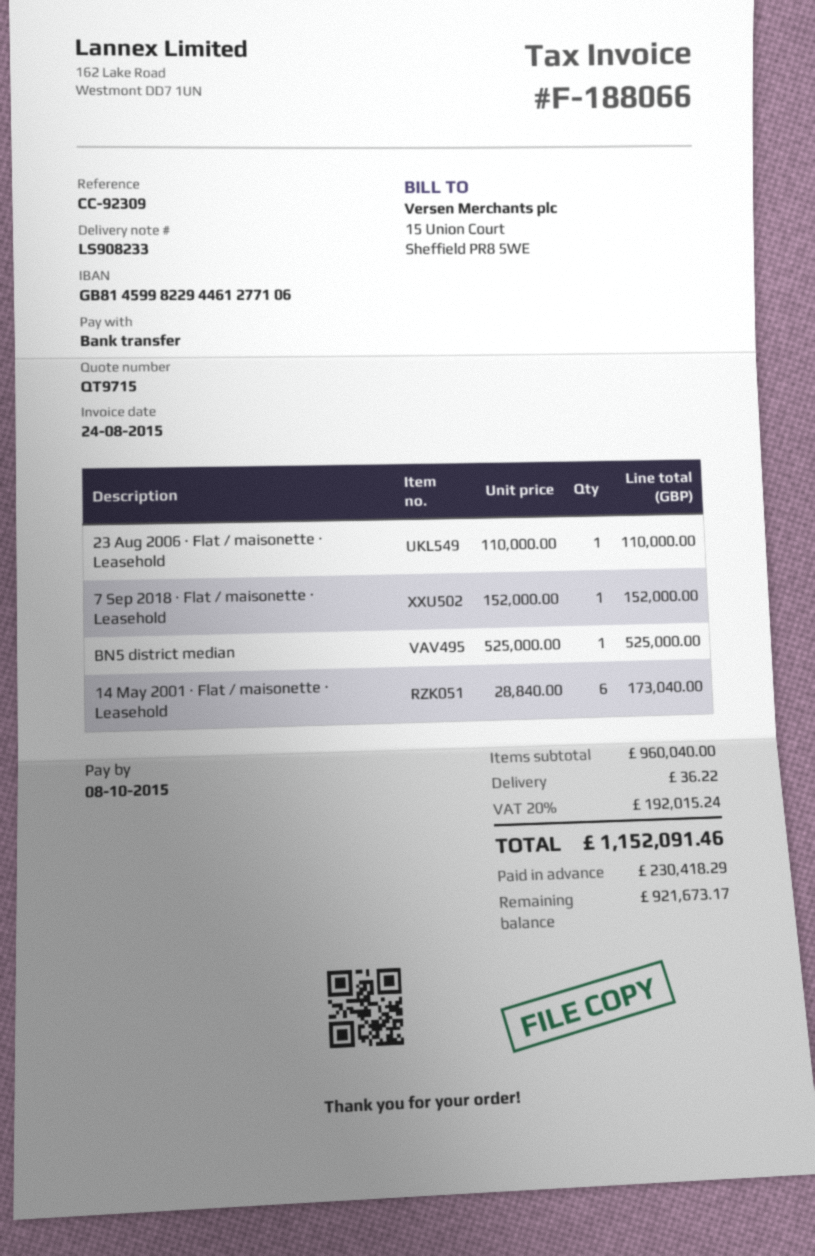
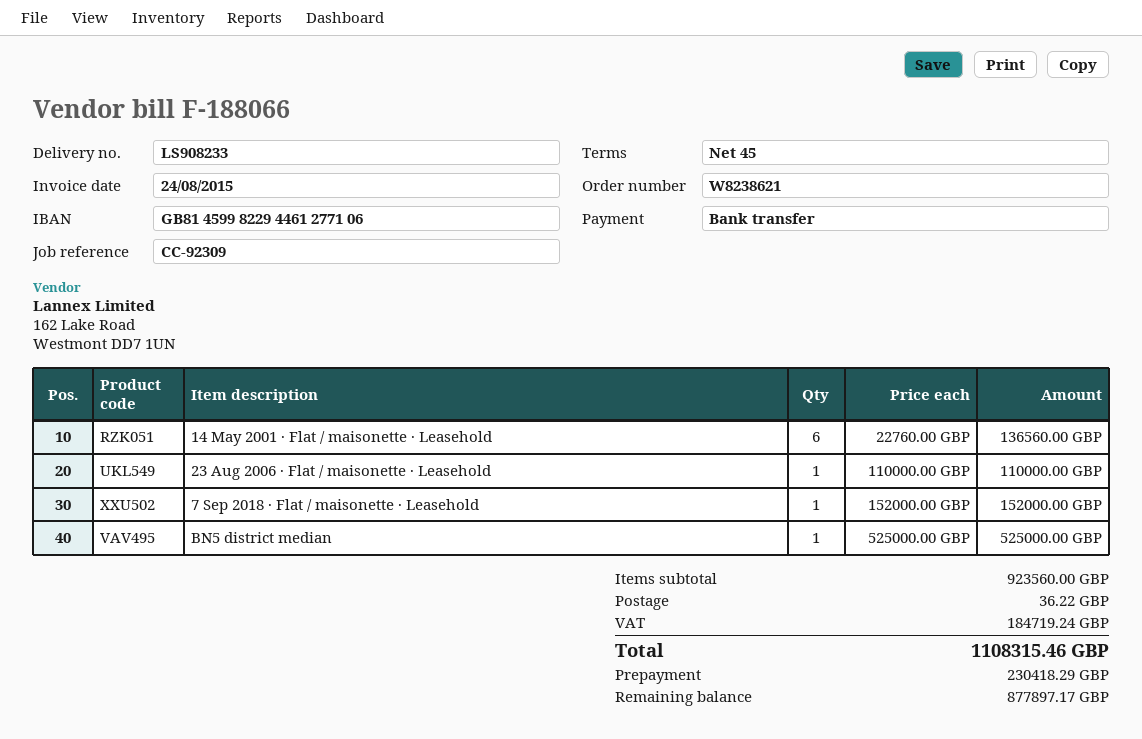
14 May 2001 · Flat / maisonette · Leasehold: 6 x 28840.00 = 173040.00 -> 6 x 22760.00 = 136560.00
subtotal: 960040.00 -> 923560.00
tax: 192015.24 -> 184719.24
total: 1152091.46 -> 1108315.46
balance: 921673.17 -> 877897.17

